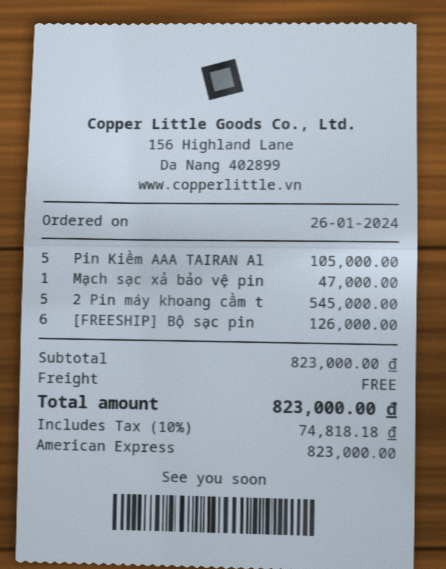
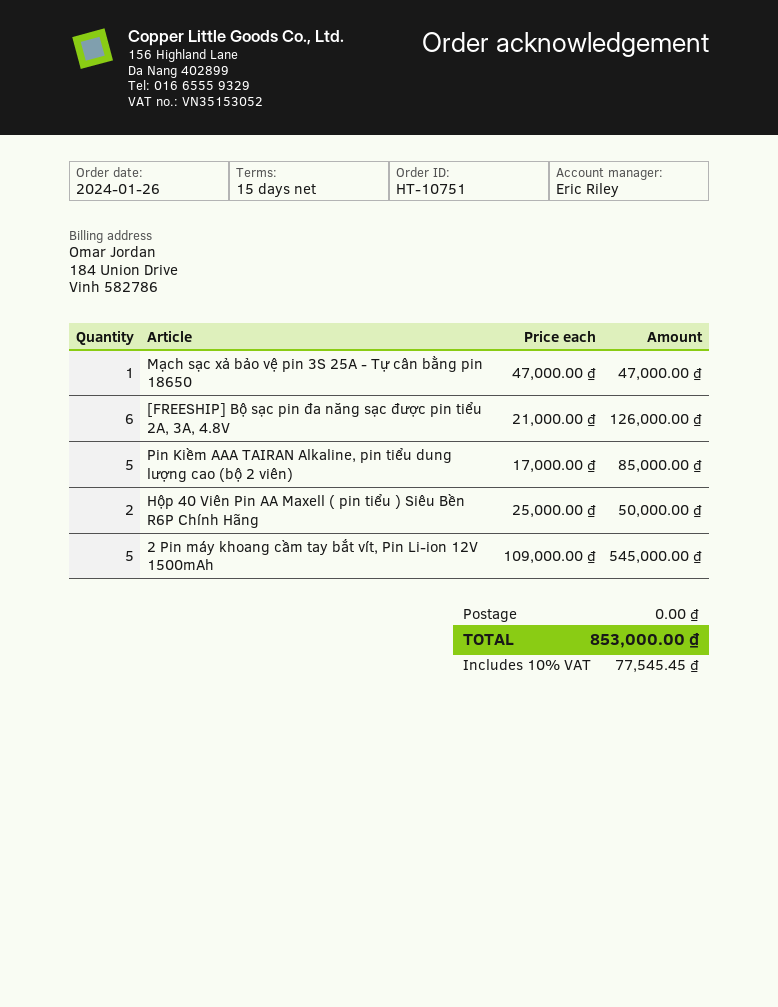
Pin Kiềm AAA TAIRAN Al: 5 for 105000.00 -> 5 for 85000.00
Hộp 40 Viên Pin AA Maxell ( pin tiểu ) Siêu Bền R6P Chính Hãng: none -> 2 for 50000.00
tax: 10% = 74818.18 -> 10% = 77545.45
total: 823000.00 -> 853000.00

